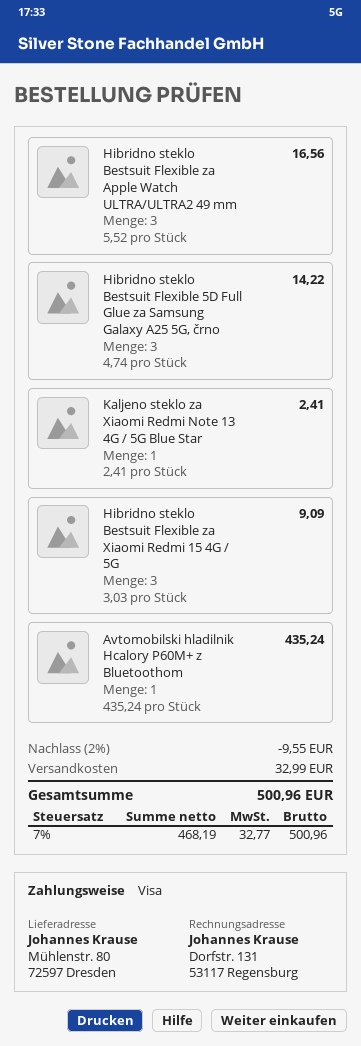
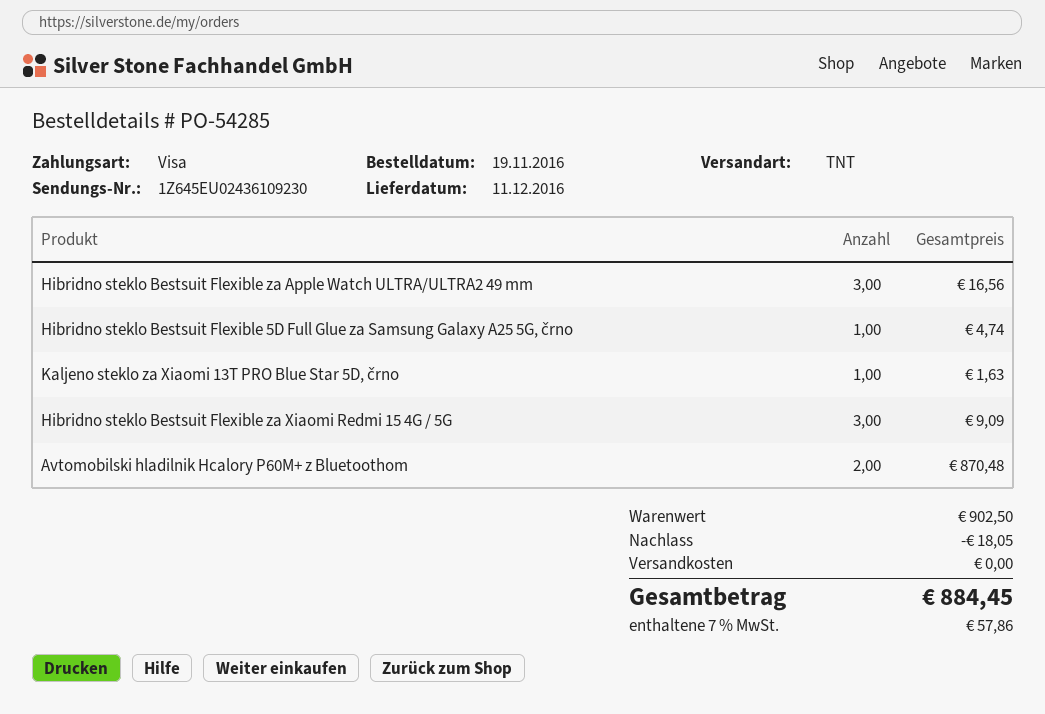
Hibridno steklo Bestsuit Flexible 5D Full Glue za Samsung Galaxy A25 5G, črno: 3 for 14.22 -> 1 for 4.74
Kaljeno steklo za Xiaomi Redmi Note 13 4G / 5G Blue Star: 1 for 2.41 -> none
Avtomobilski hladilnik Hcalory P60M+ z Bluetoothom: 1 for 435.24 -> 2 for 870.48
Kaljeno steklo za Xiaomi 13T PRO Blue Star 5D, črno: none -> 1 for 1.63
discount: 9.55 -> 18.05
shipping: 32.99 -> 0.00
tax: 7% = 32.77 -> 7% = 57.86
total: 500.96 -> 884.45

